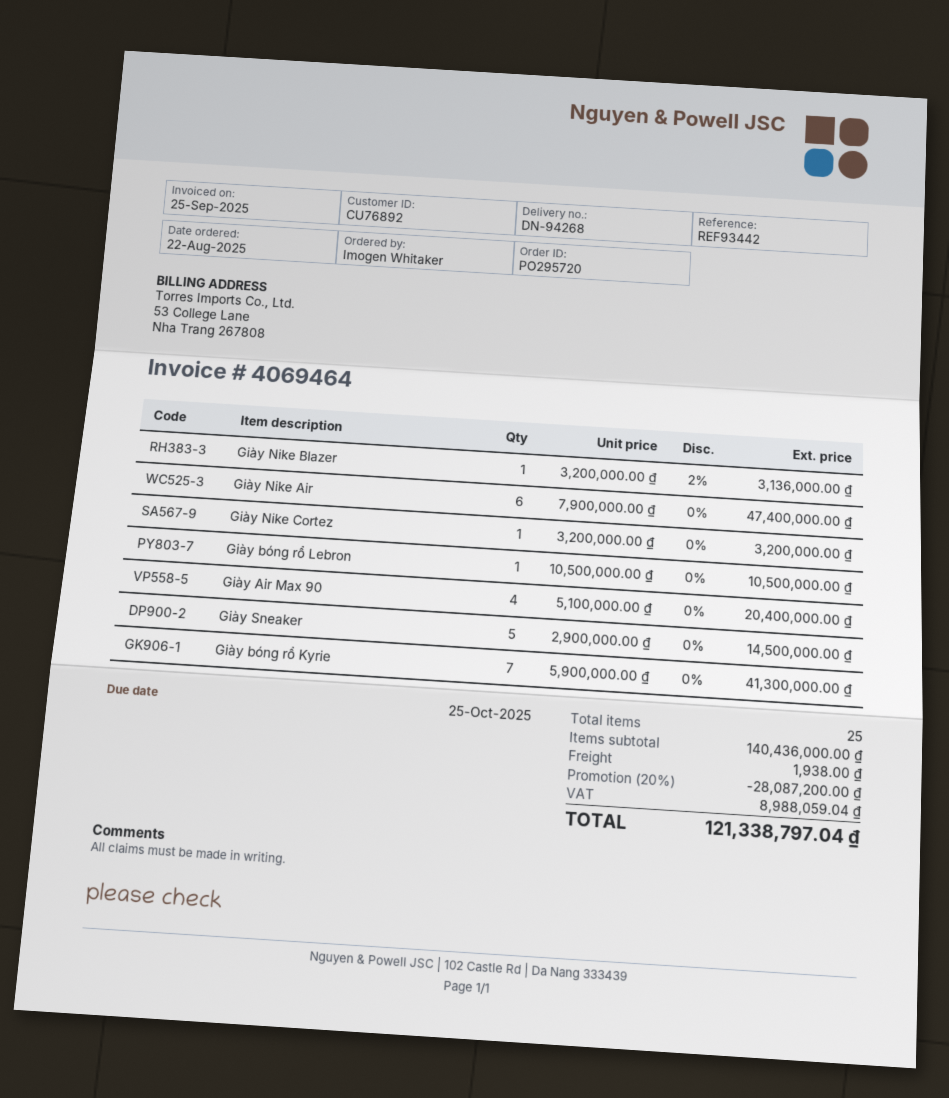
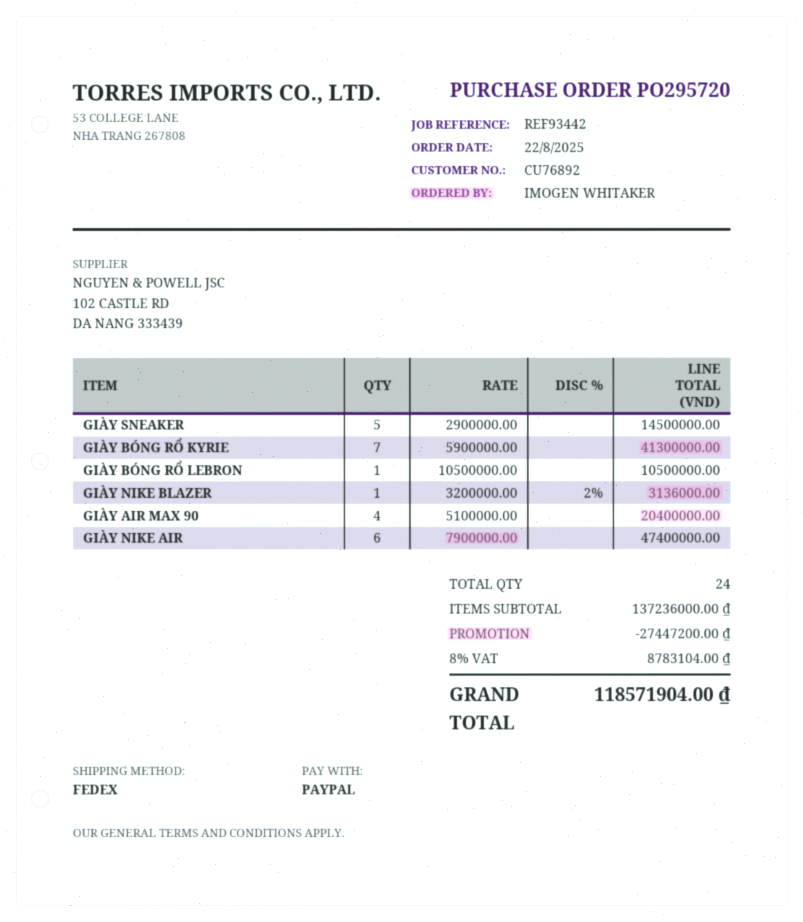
Giày Nike Cortez: 1 x 3200000.00 = 3200000.00 -> none
total quantity: 25 -> 24
subtotal: 140436000.00 -> 137236000.00
discount: 28087200.00 -> 27447200.00
shipping: 1938.00 -> none
tax: 8988059.04 -> 8783104.00
total: 121338797.04 -> 118571904.00

